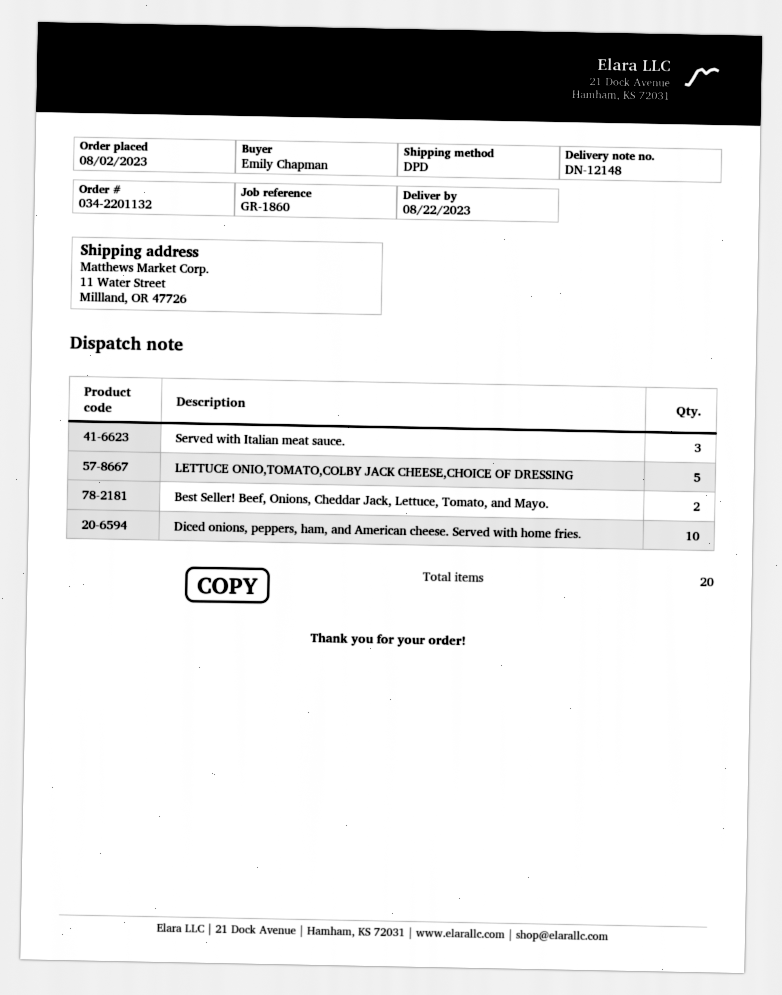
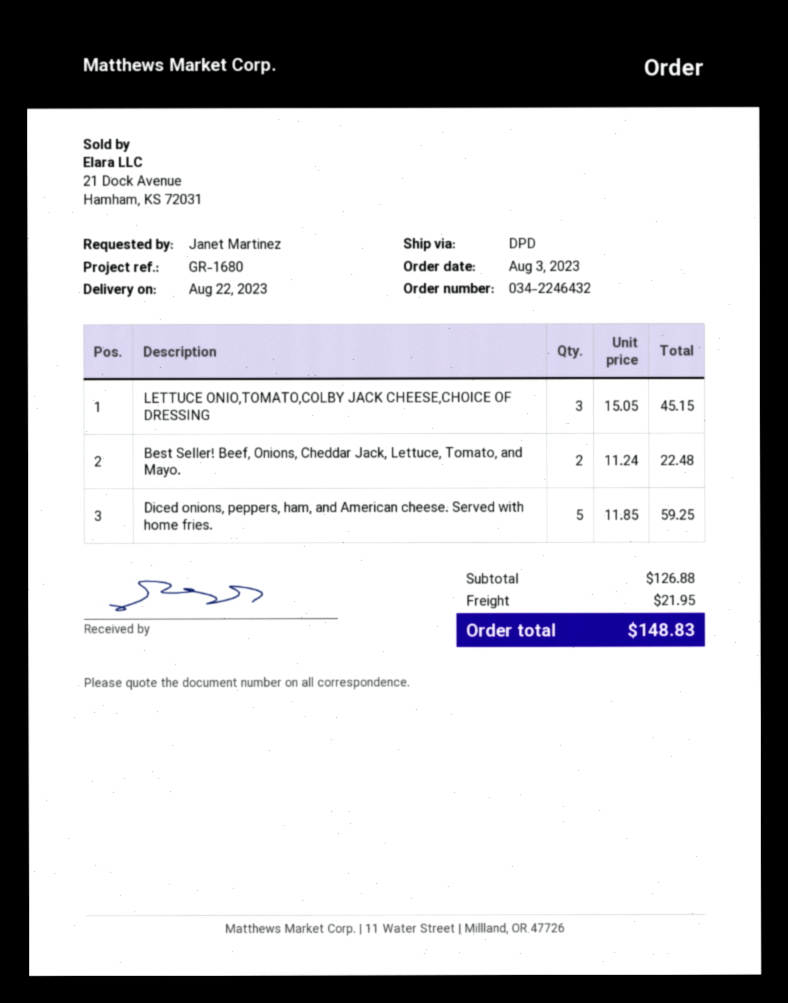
order number: 034-2201132 -> 034-2246432
order date: 2023-08-02 -> 2023-08-03
reference: GR-1860 -> GR-1680
ordered by: Emily Chapman -> Janet Martinez
Served with Italian meat sauce.: 3 -> none
LETTUCE ONIO,TOMATO,COLBY JACK CHEESE,CHOICE OF DRESSING: 5 -> 3
Diced onions, peppers, ham, and American cheese. Served with home fries.: 10 -> 5

